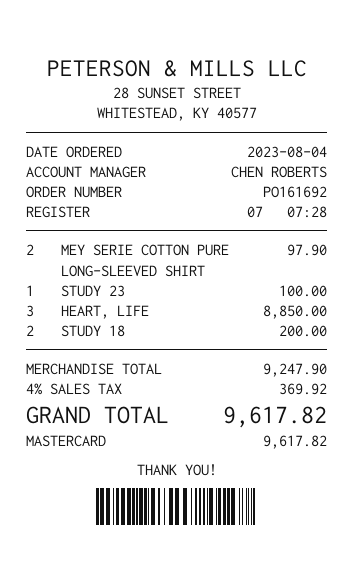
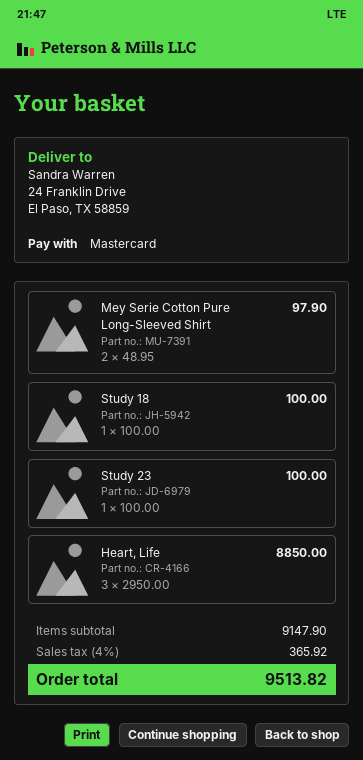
STUDY 18: 2 for 200.00 -> 1 for 100.00
subtotal: 9247.90 -> 9147.90
tax: 4% = 369.92 -> 4% = 365.92
total: 9617.82 -> 9513.82

